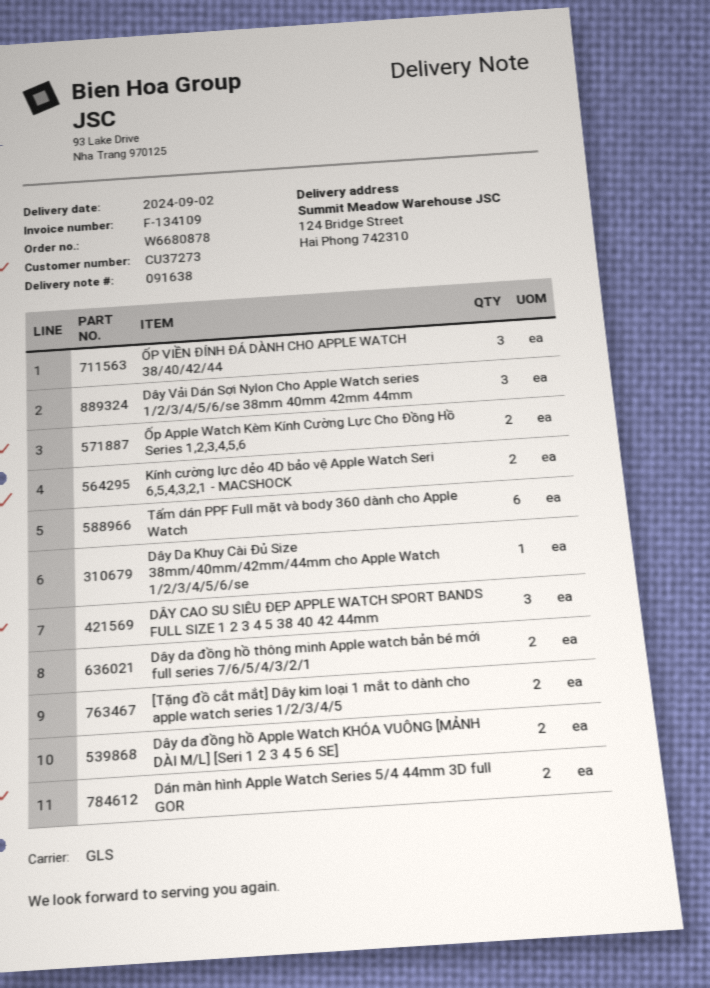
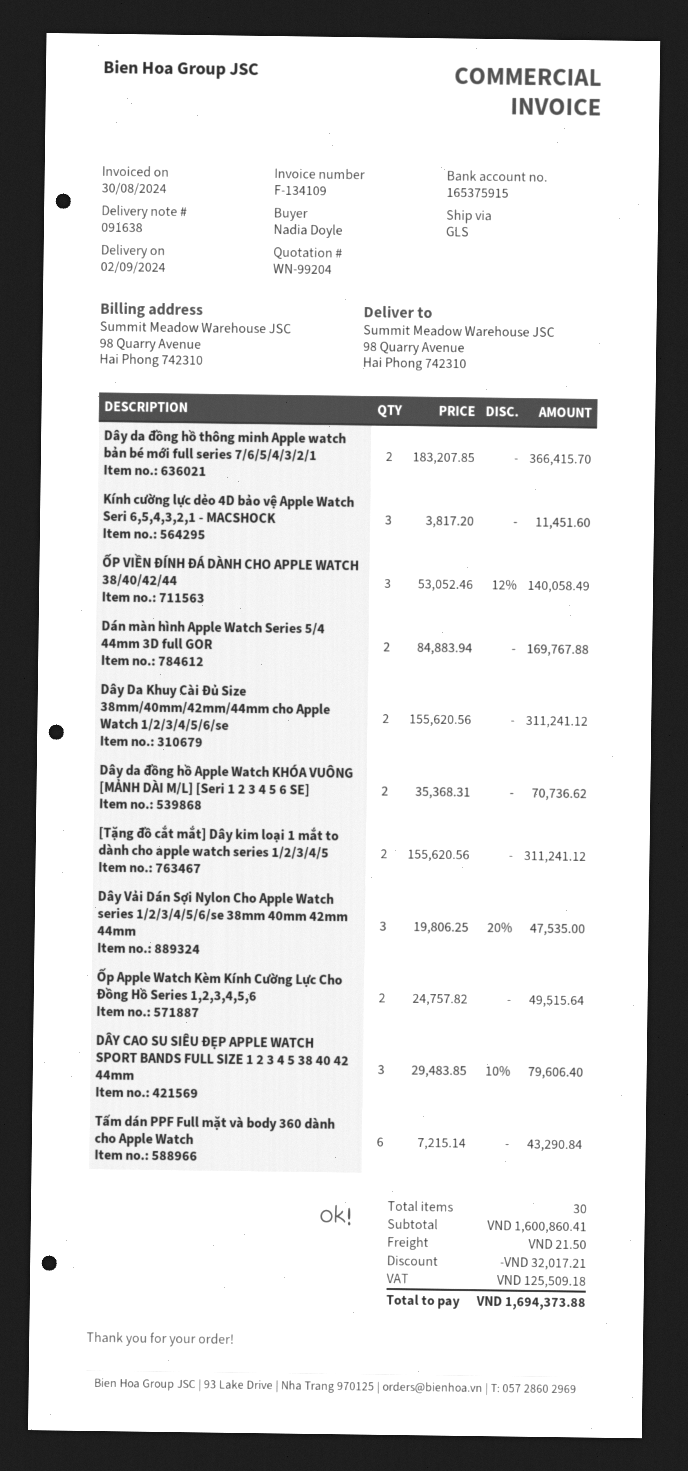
ship to: 124 Bridge Street, Hai Phong 742310 -> 98 Quarry Avenue, Hai Phong 742310
Kính cường lực dẻo 4D bảo vệ Apple Watch Seri 6,5,4,3,2,1 - MACSHOCK: 2 -> 3
Dây Da Khuy Cài Đủ Size 38mm/40mm/42mm/44mm cho Apple Watch 1/2/3/4/5/6/se: 1 -> 2

